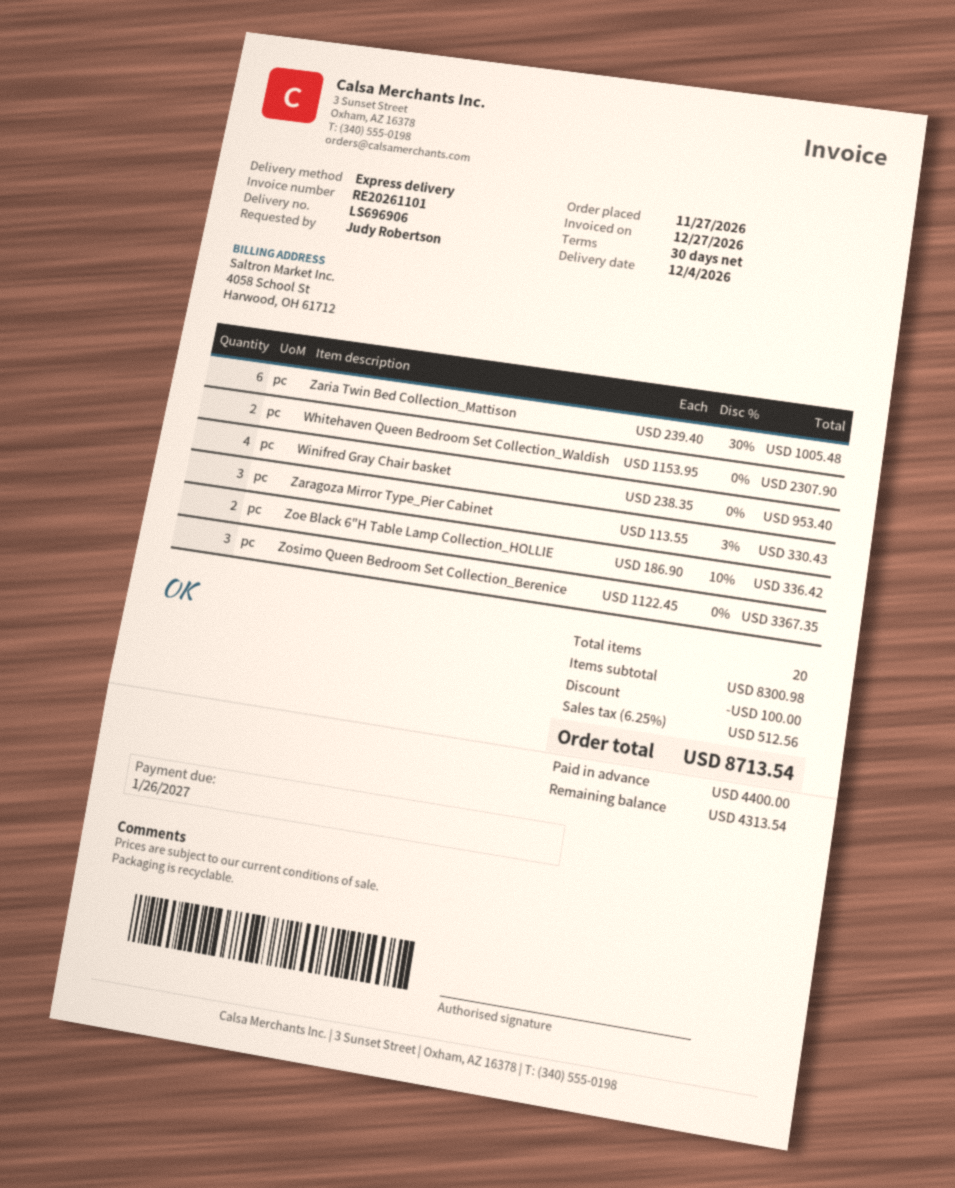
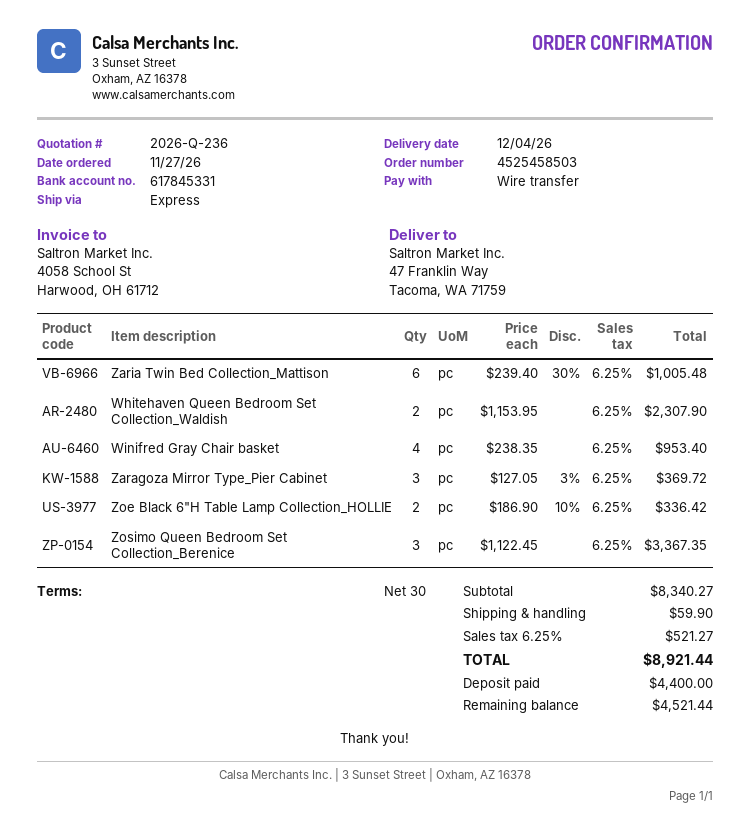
Zaragoza Mirror Type_Pier Cabinet: 3 x 113.55 - 3% = 330.43 -> 3 x 127.05 - 3% = 369.72
subtotal: 8300.98 -> 8340.27
discount: 100.00 -> none
shipping: none -> 59.90
tax: 6.25% = 512.56 -> 6.25% = 521.27
total: 8713.54 -> 8921.44
balance: 4313.54 -> 4521.44

